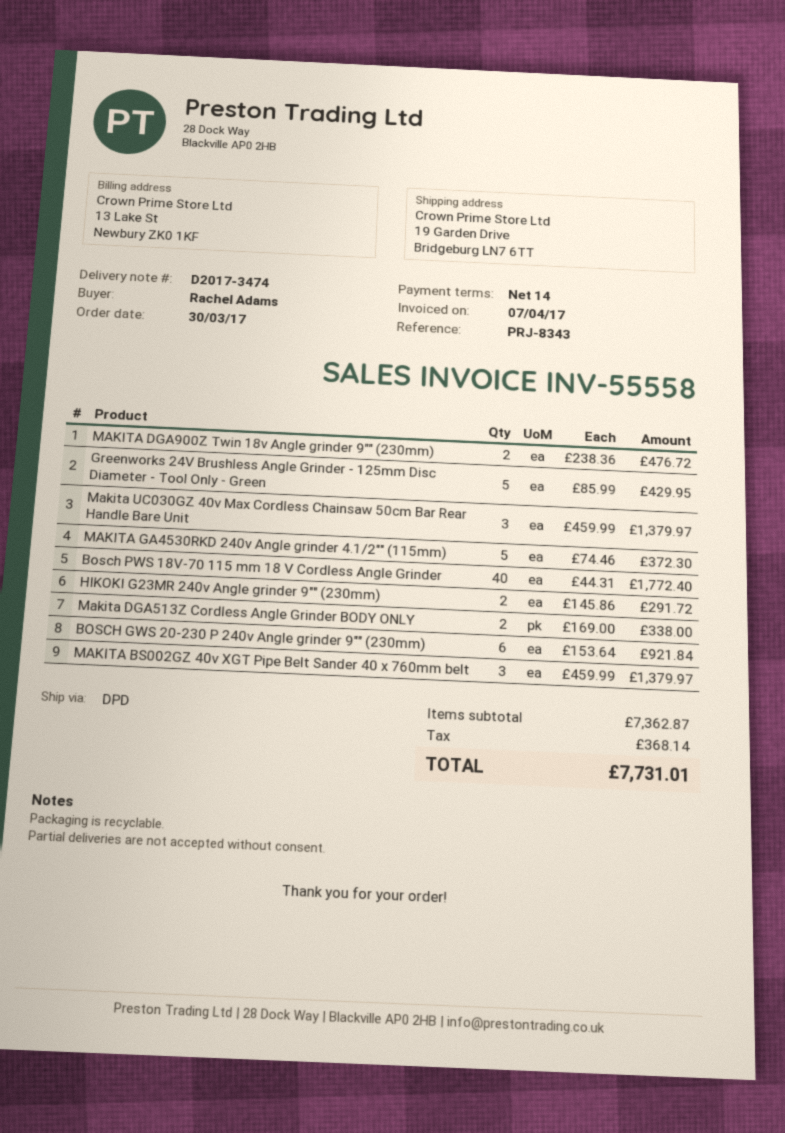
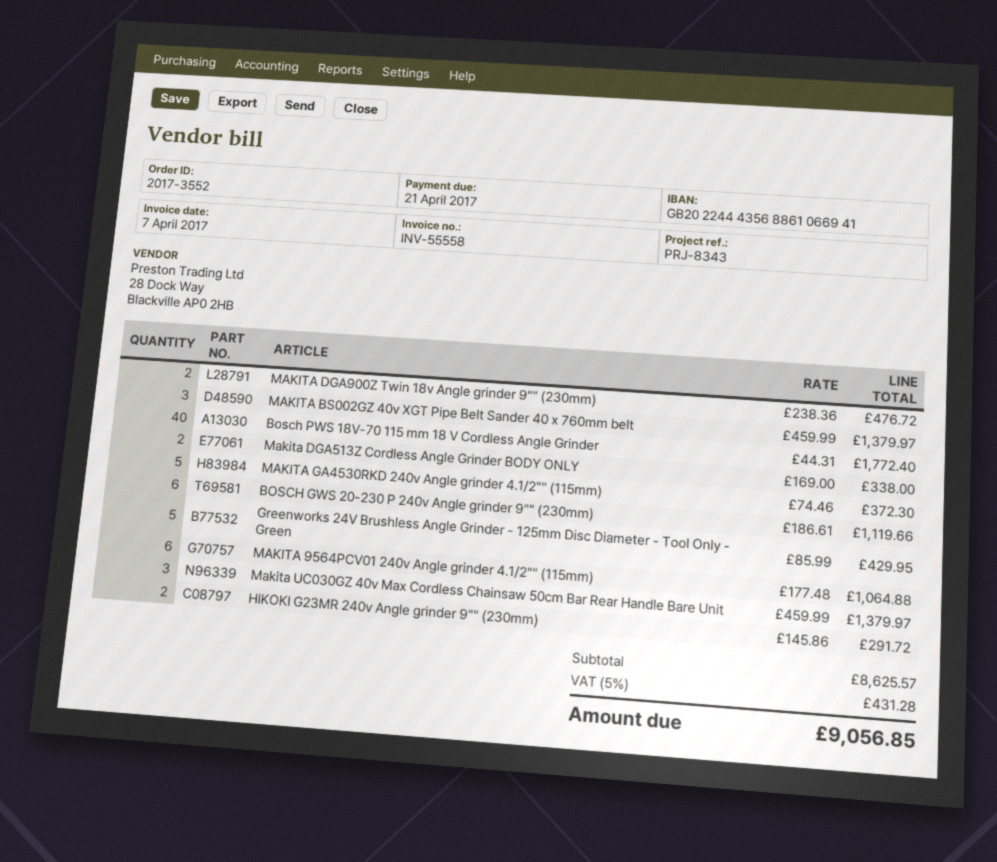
BOSCH GWS 20-230 P 240v Angle grinder 9"" (230mm): 6 x 153.64 = 921.84 -> 6 x 186.61 = 1119.66
MAKITA 9564PCV01 240v Angle grinder 4.1/2"" (115mm): none -> 6 x 177.48 = 1064.88
subtotal: 7362.87 -> 8625.57
tax: 368.14 -> 431.28
total: 7731.01 -> 9056.85

